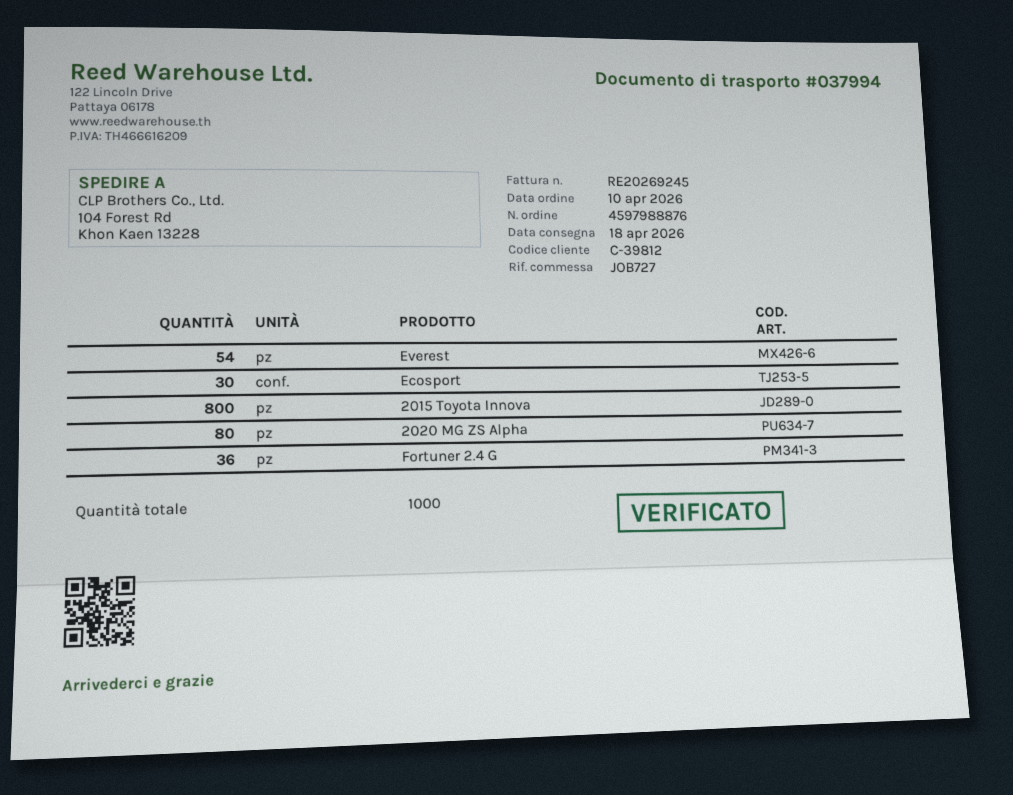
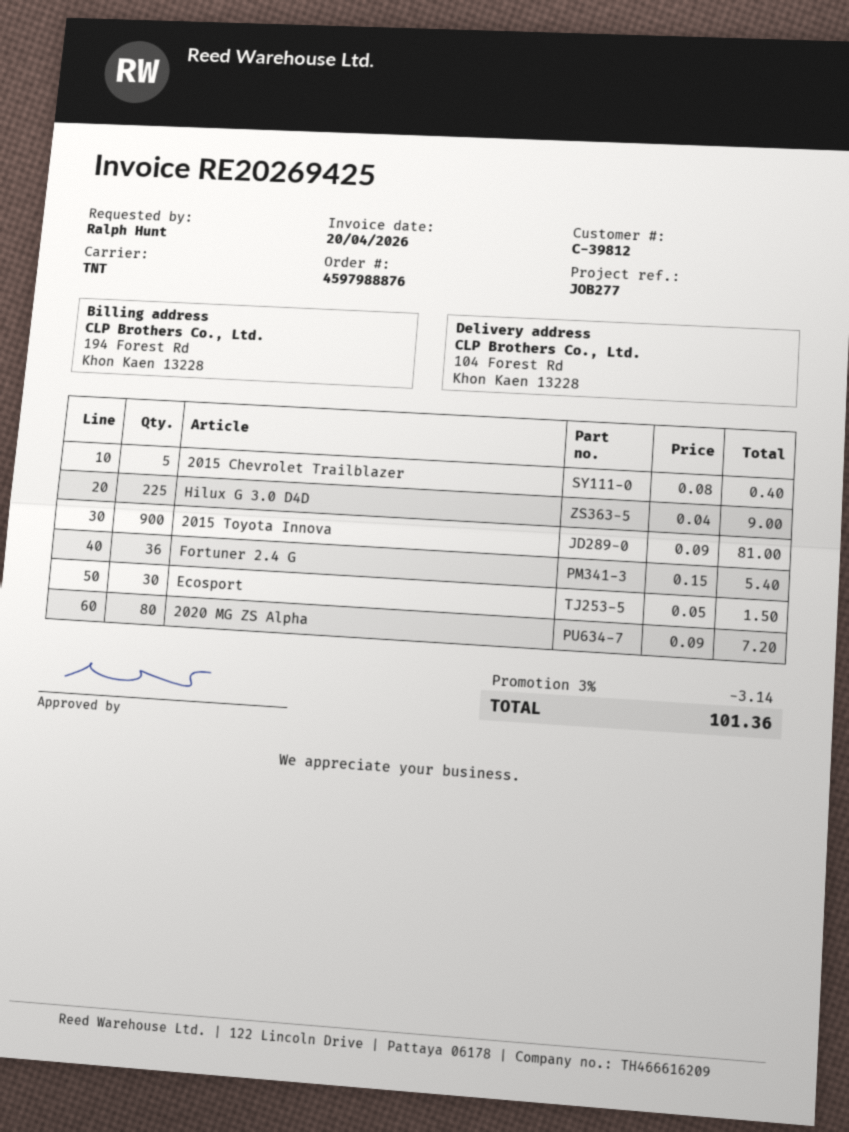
invoice number: RE20269245 -> RE20269425
reference: JOB727 -> JOB277
Everest: 54 -> none
2015 Toyota Innova: 800 -> 900
2015 Chevrolet Trailblazer: none -> 5
Hilux G 3.0 D4D: none -> 225

